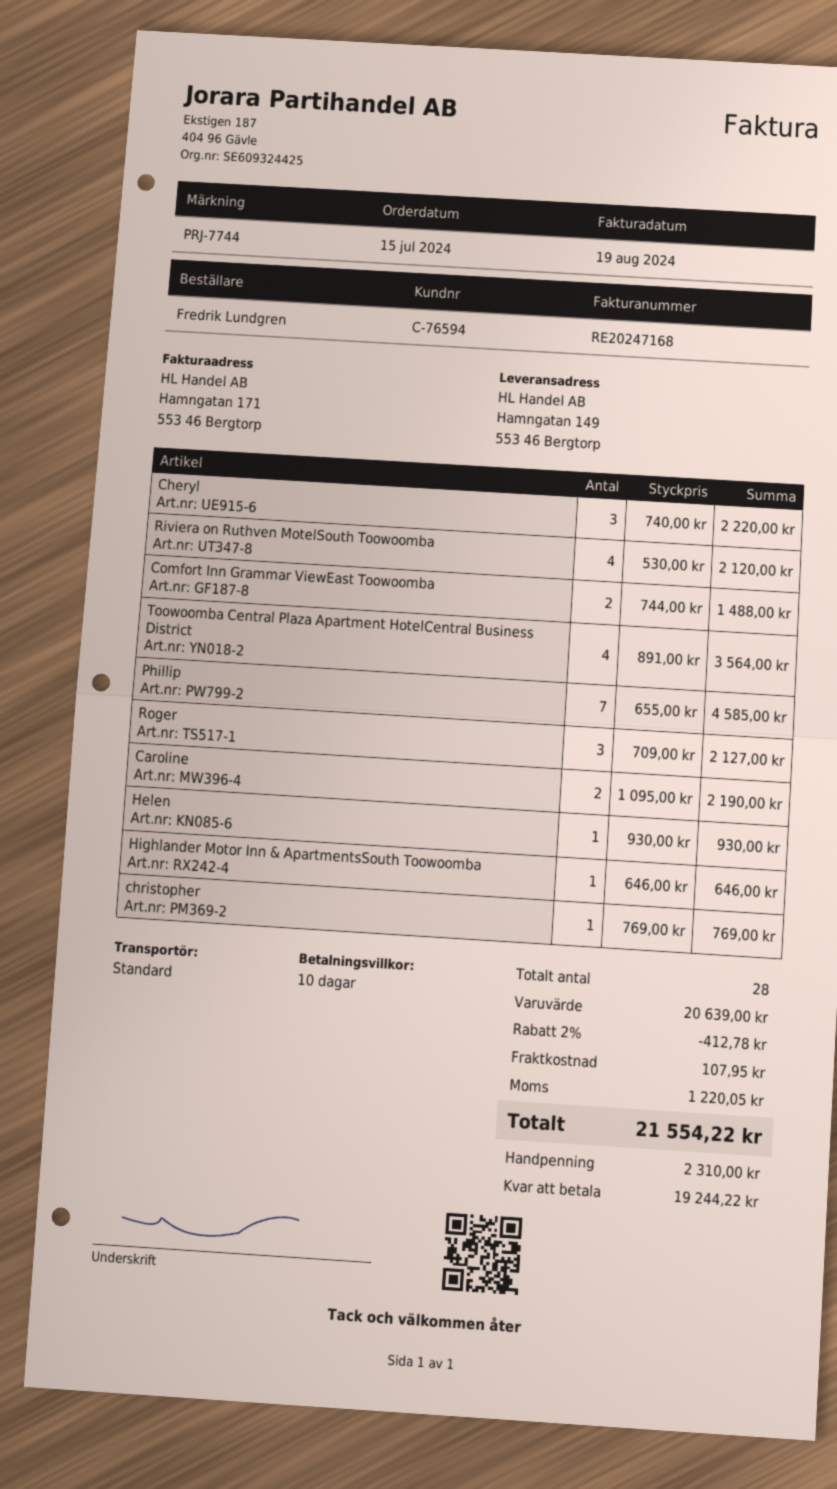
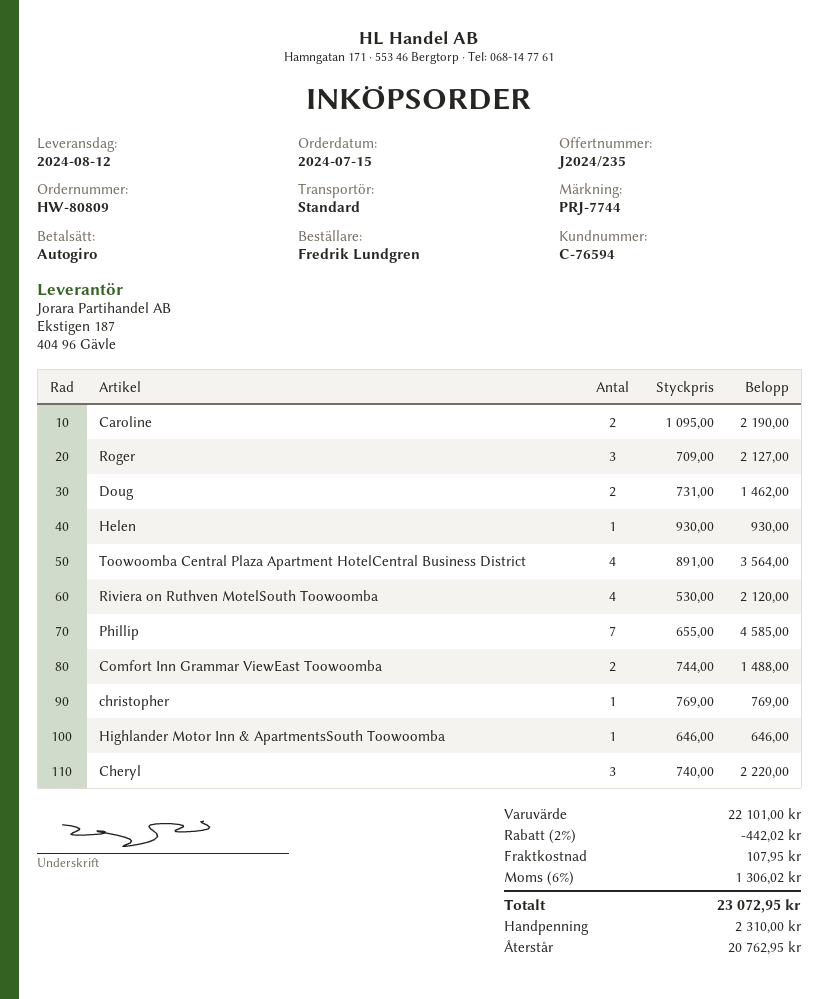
Doug: none -> 2 x 731.00 = 1462.00
subtotal: 20639.00 -> 22101.00
discount: 2% = 412.78 -> 2% = 442.02
tax: 1220.05 -> 1306.02
total: 21554.22 -> 23072.95
balance: 19244.22 -> 20762.95

